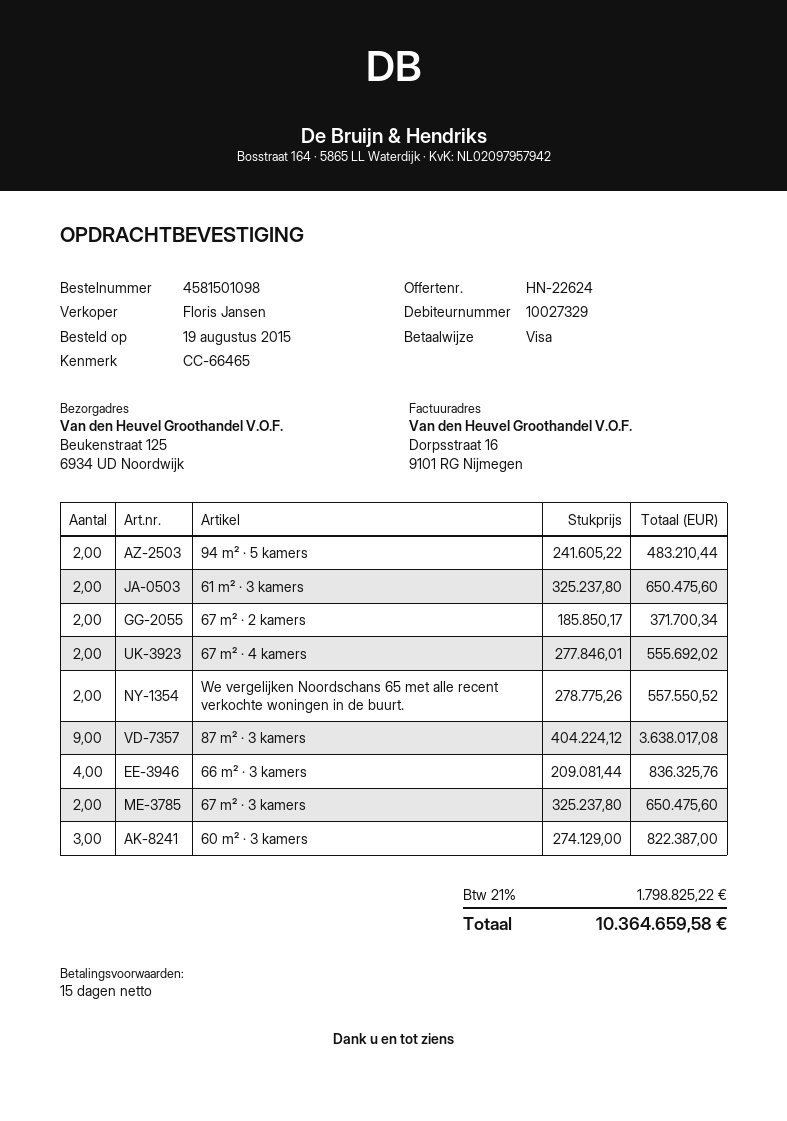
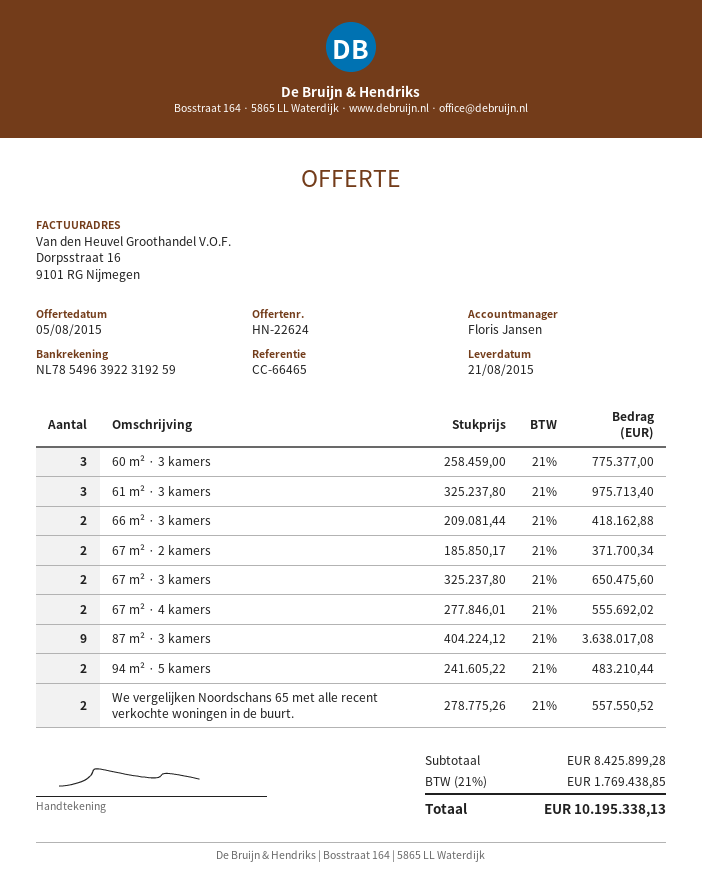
61 m² · 3 kamers: 2 x 325237.80 = 650475.60 -> 3 x 325237.80 = 975713.40
66 m² · 3 kamers: 4 x 209081.44 = 836325.76 -> 2 x 209081.44 = 418162.88
60 m² · 3 kamers: 3 x 274129.00 = 822387.00 -> 3 x 258459.00 = 775377.00
tax: 21% = 1798825.22 -> 21% = 1769438.85
total: 10364659.58 -> 10195338.13

